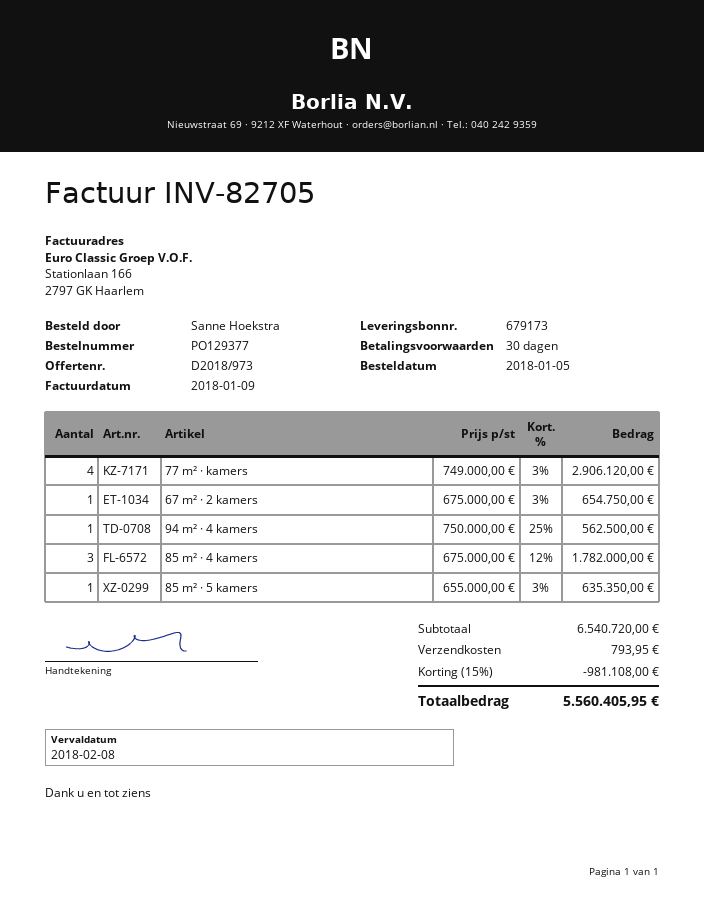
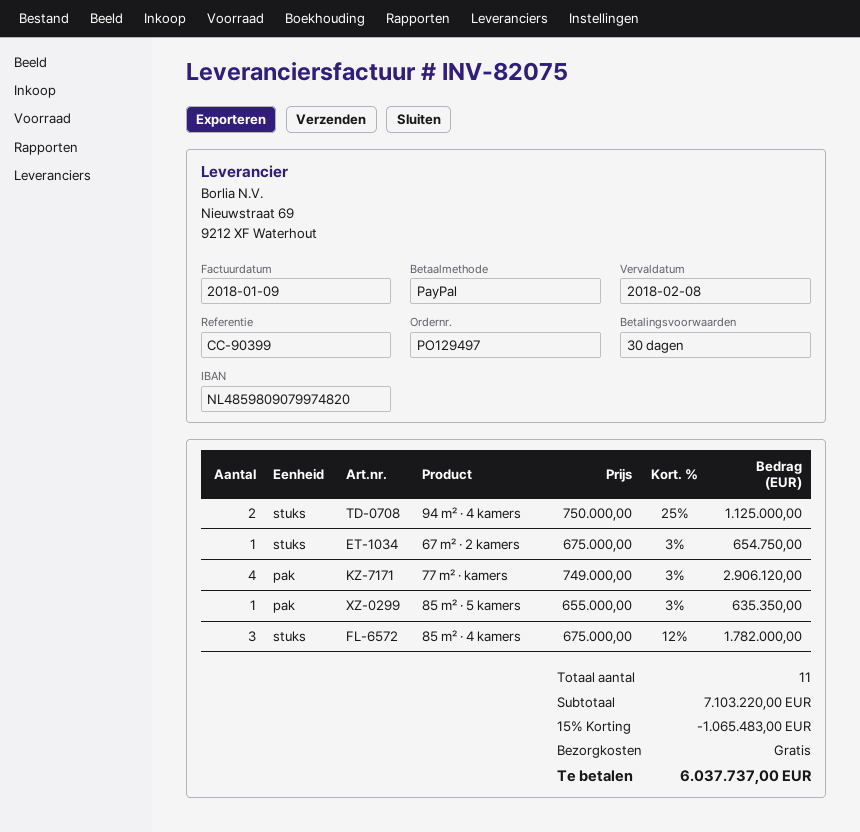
order number: PO129377 -> PO129497
invoice number: INV-82705 -> INV-82075
94 m² · 4 kamers: 1 x 750000.00 - 25% = 562500.00 -> 2 x 750000.00 - 25% = 1125000.00
subtotal: 6540720.00 -> 7103220.00
discount: 15% = 981108.00 -> 15% = 1065483.00
shipping: 793.95 -> 0.00
total: 5560405.95 -> 6037737.00

